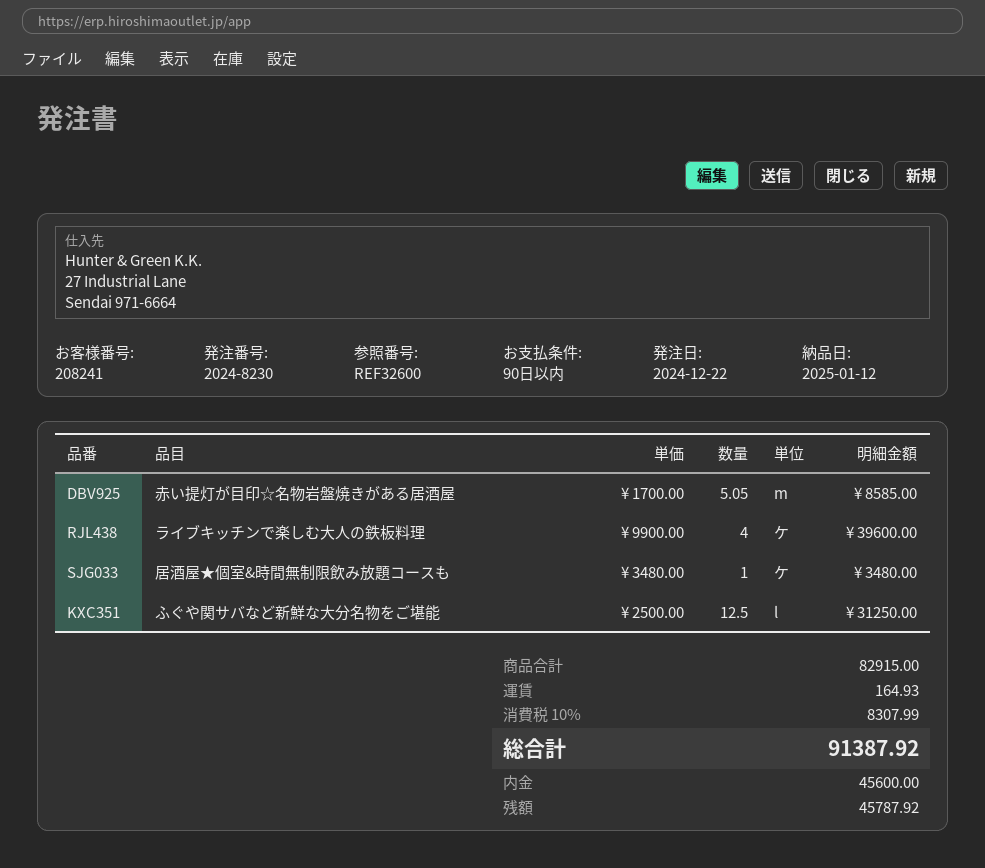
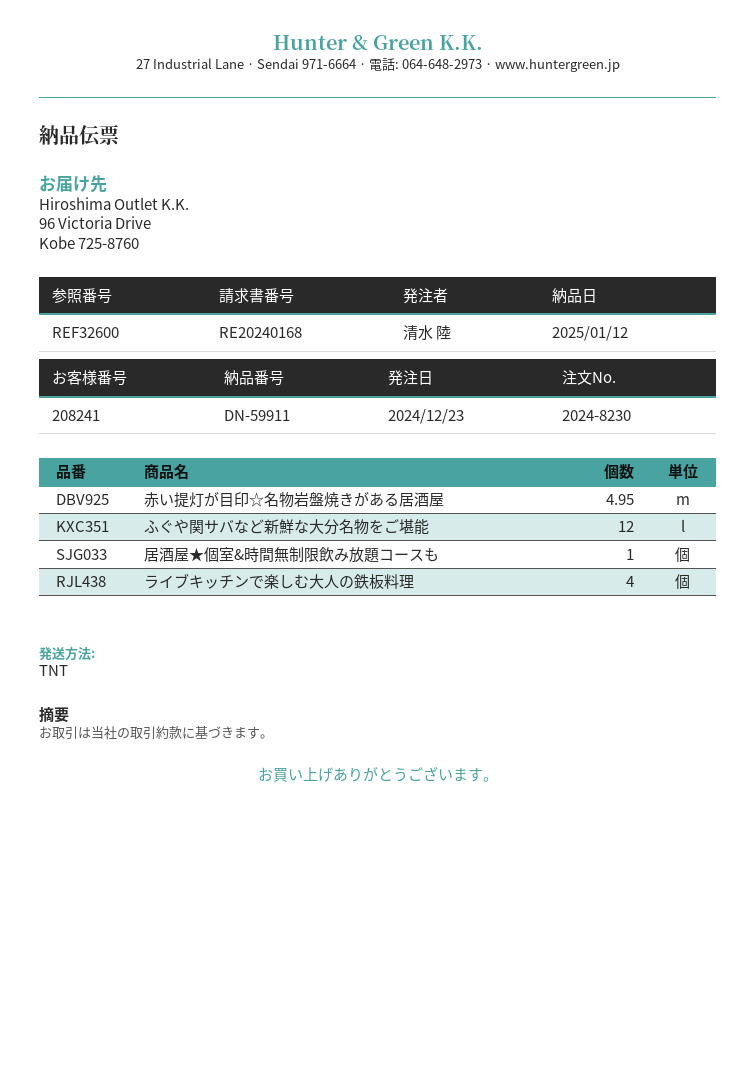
order date: 2024-12-22 -> 2024-12-23
赤い提灯が目印☆名物岩盤焼きがある居酒屋: 5.05 -> 4.95
ふぐや関サバなど新鮮な大分名物をご堪能: 12.5 -> 12

